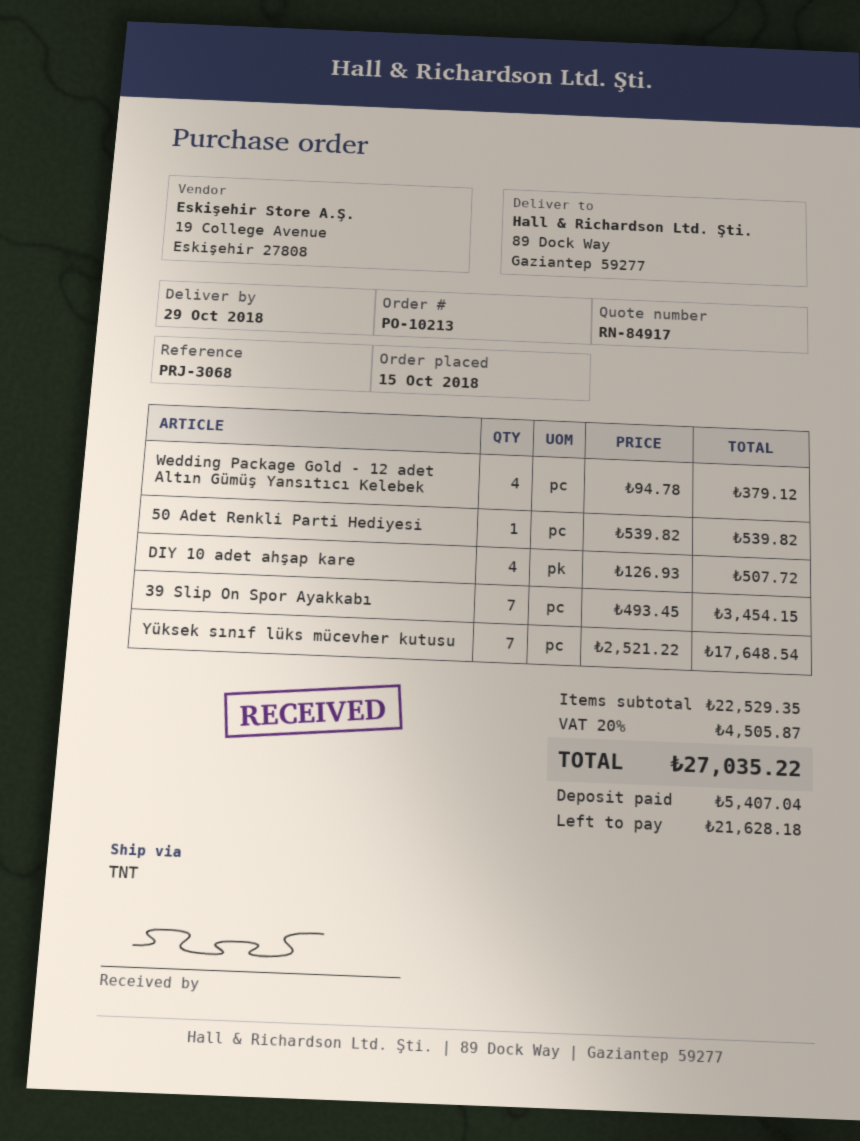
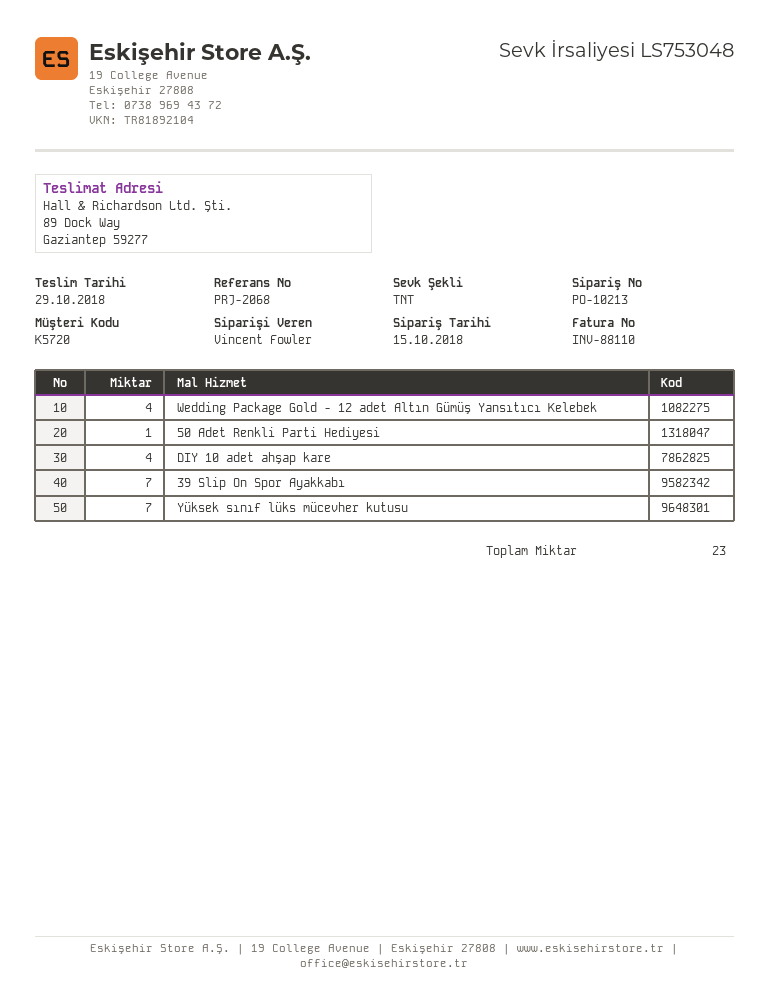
reference: PRJ-3068 -> PRJ-2068

